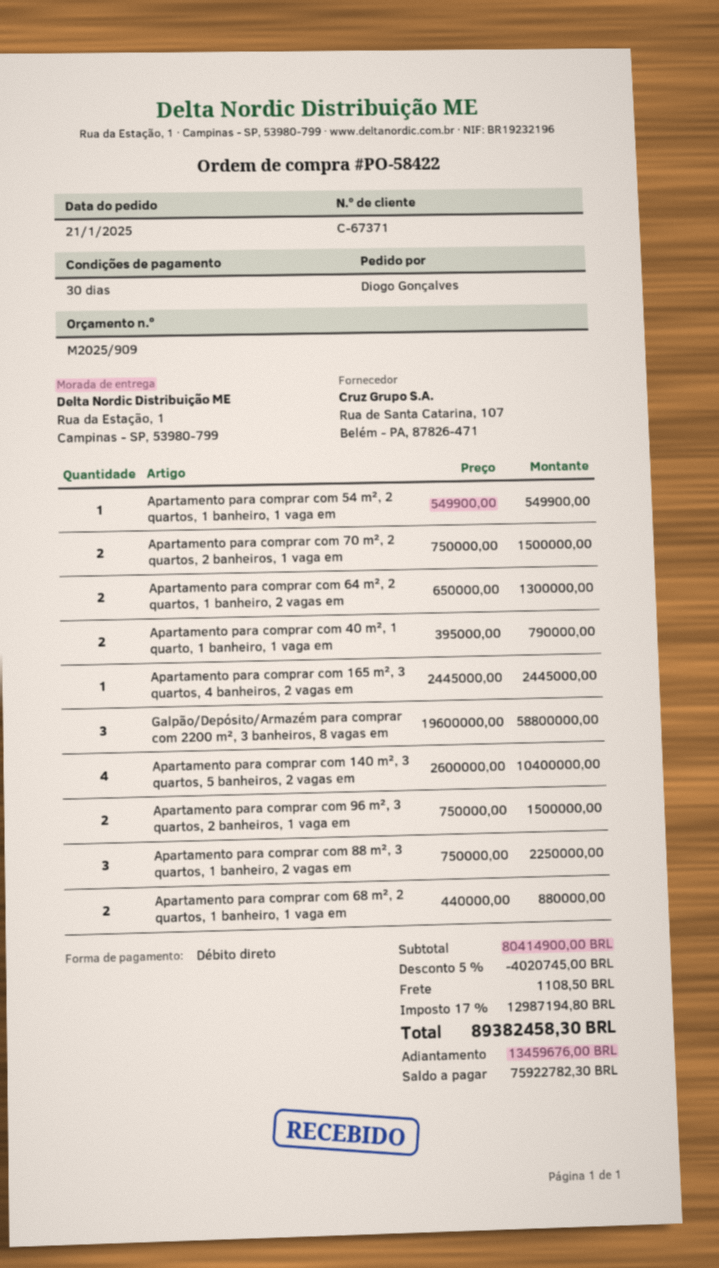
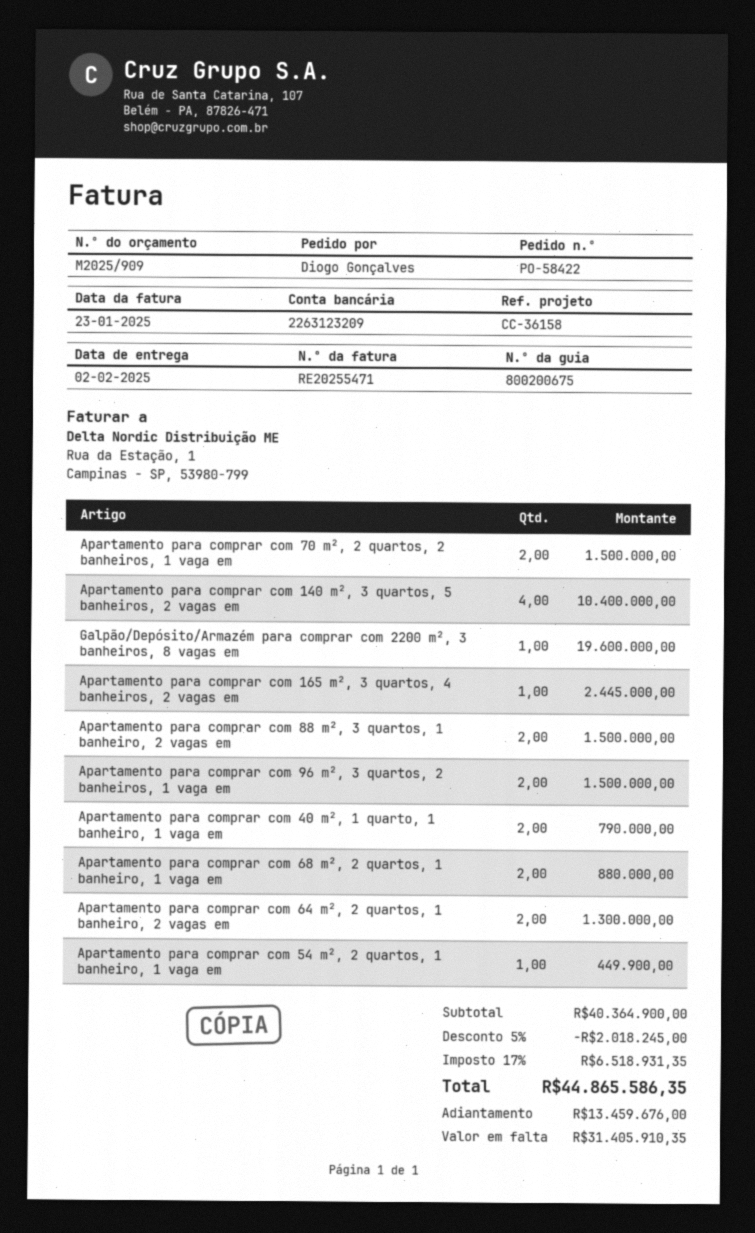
Apartamento para comprar com 54 m², 2 quartos, 1 banheiro, 1 vaga em: 1 for 549900.00 -> 1 for 449900.00
Galpão/Depósito/Armazém para comprar com 2200 m², 3 banheiros, 8 vagas em: 3 for 58800000.00 -> 1 for 19600000.00
Apartamento para comprar com 88 m², 3 quartos, 1 banheiro, 2 vagas em: 3 for 2250000.00 -> 2 for 1500000.00
subtotal: 80414900.00 -> 40364900.00
discount: 5% = 4020745.00 -> 5% = 2018245.00
shipping: 1108.50 -> none
tax: 17% = 12987194.80 -> 17% = 6518931.35
total: 89382458.30 -> 44865586.35
balance: 75922782.30 -> 31405910.35

